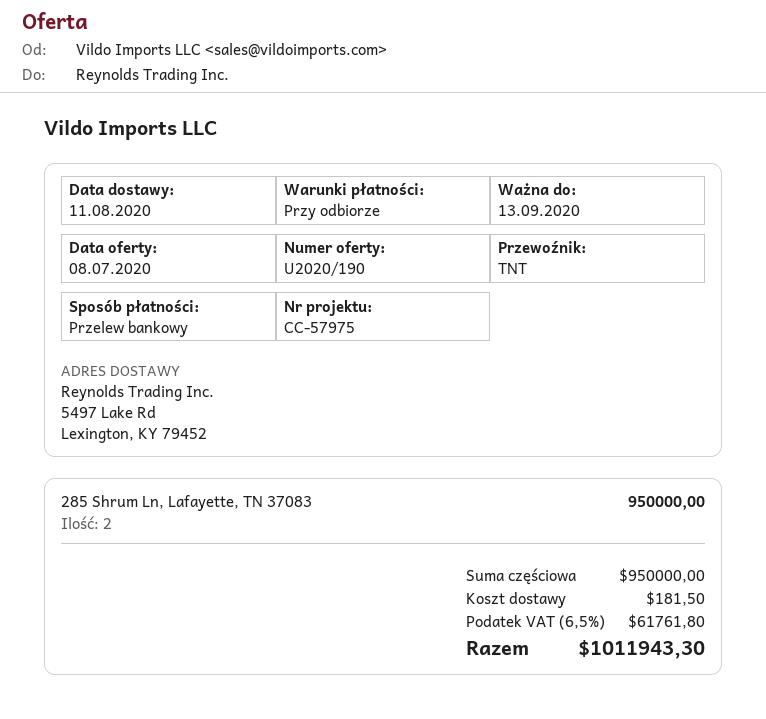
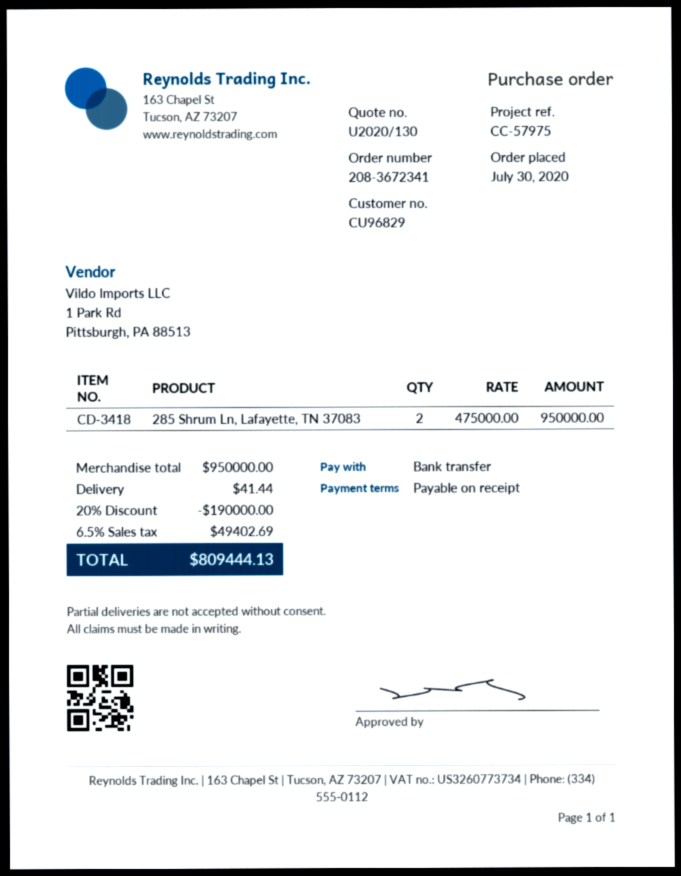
quote number: U2020/190 -> U2020/130
discount: none -> 20% = 190000.00
shipping: 181.50 -> 41.44
tax: 6.5% = 61761.80 -> 6.5% = 49402.69
total: 1011943.30 -> 809444.13

